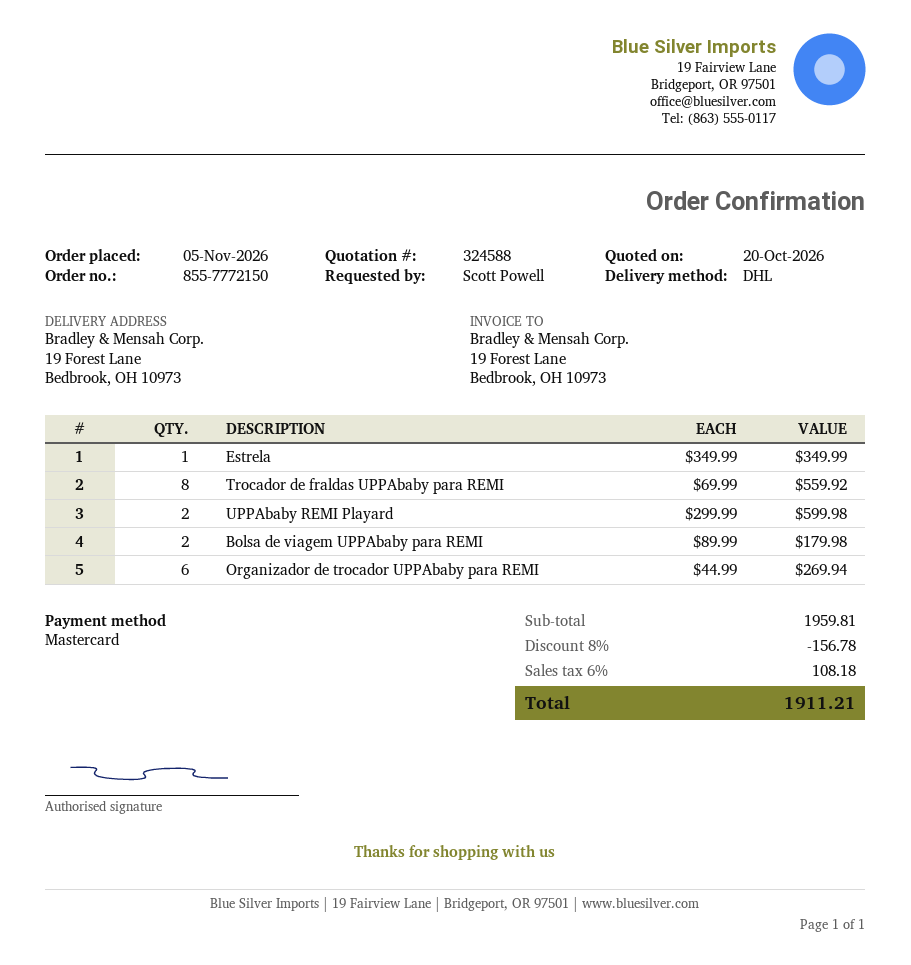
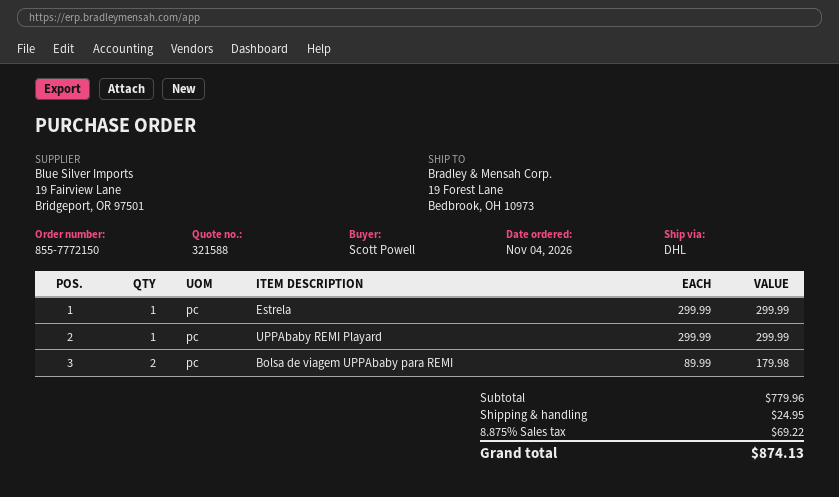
quote number: 324588 -> 321588
order date: 2026-11-05 -> 2026-11-04
Estrela: 1 x 349.99 = 349.99 -> 1 x 299.99 = 299.99
Trocador de fraldas UPPAbaby para REMI: 8 x 69.99 = 559.92 -> none
UPPAbaby REMI Playard: 2 x 299.99 = 599.98 -> 1 x 299.99 = 299.99
Organizador de trocador UPPAbaby para REMI: 6 x 44.99 = 269.94 -> none
subtotal: 1959.81 -> 779.96
discount: 8% = 156.78 -> none
shipping: none -> 24.95
tax: 6% = 108.18 -> 8.875% = 69.22
total: 1911.21 -> 874.13

